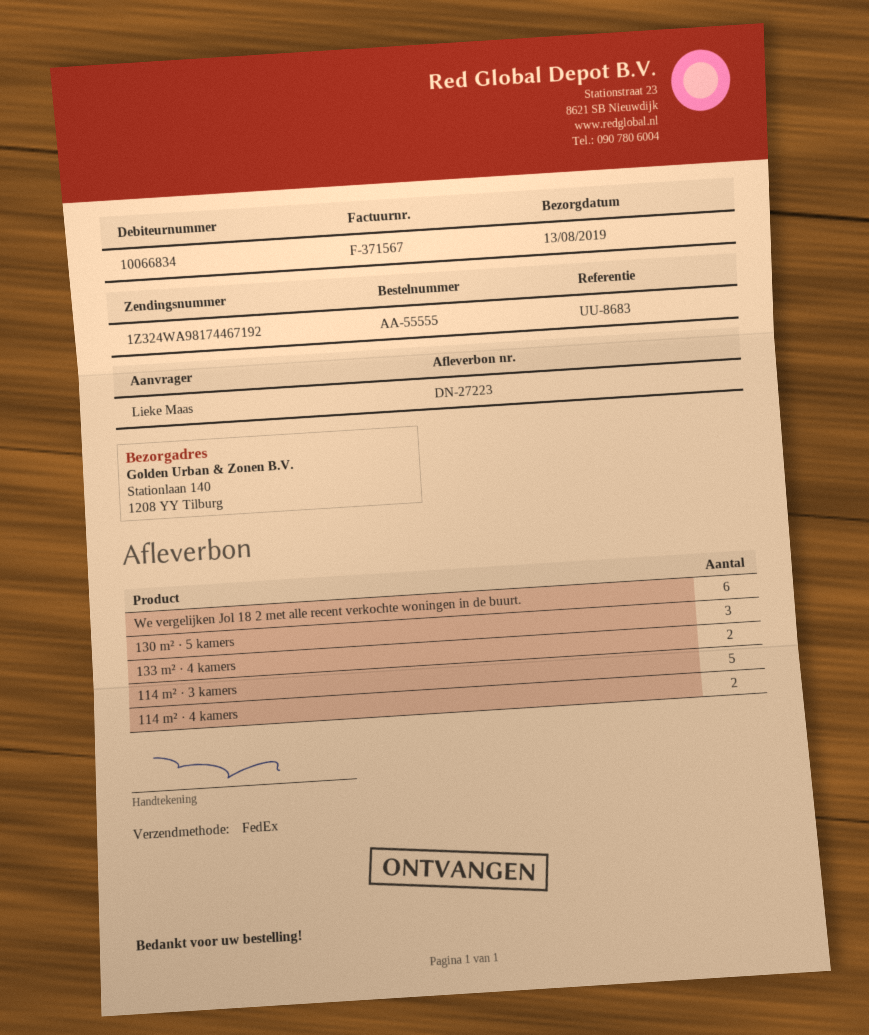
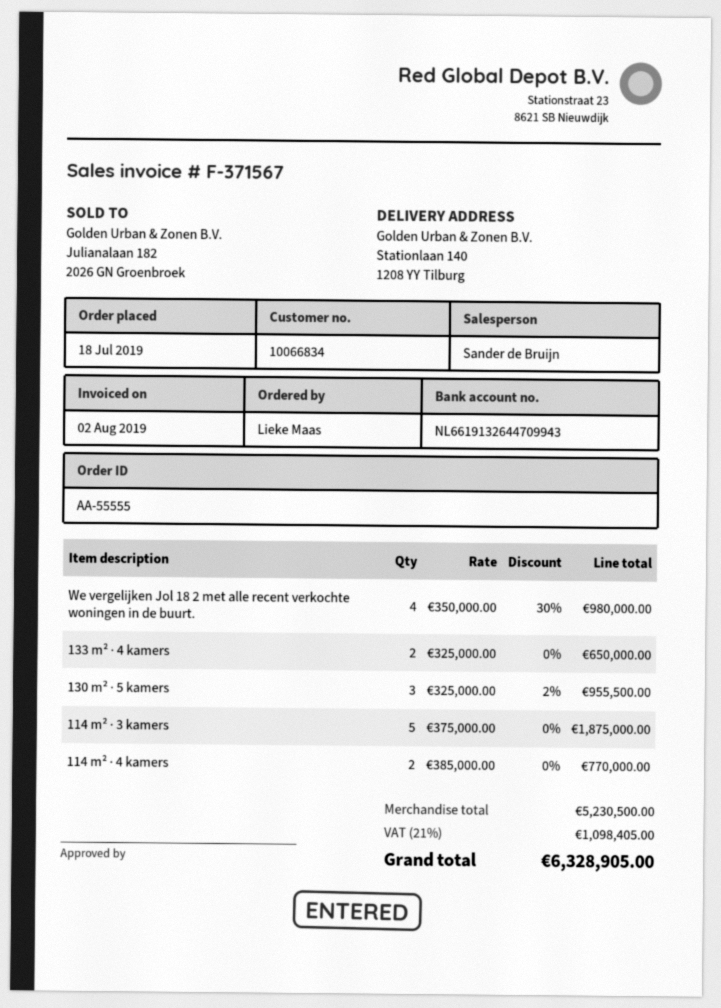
We vergelijken Jol 18 2 met alle recent verkochte woningen in de buurt.: 6 -> 4

